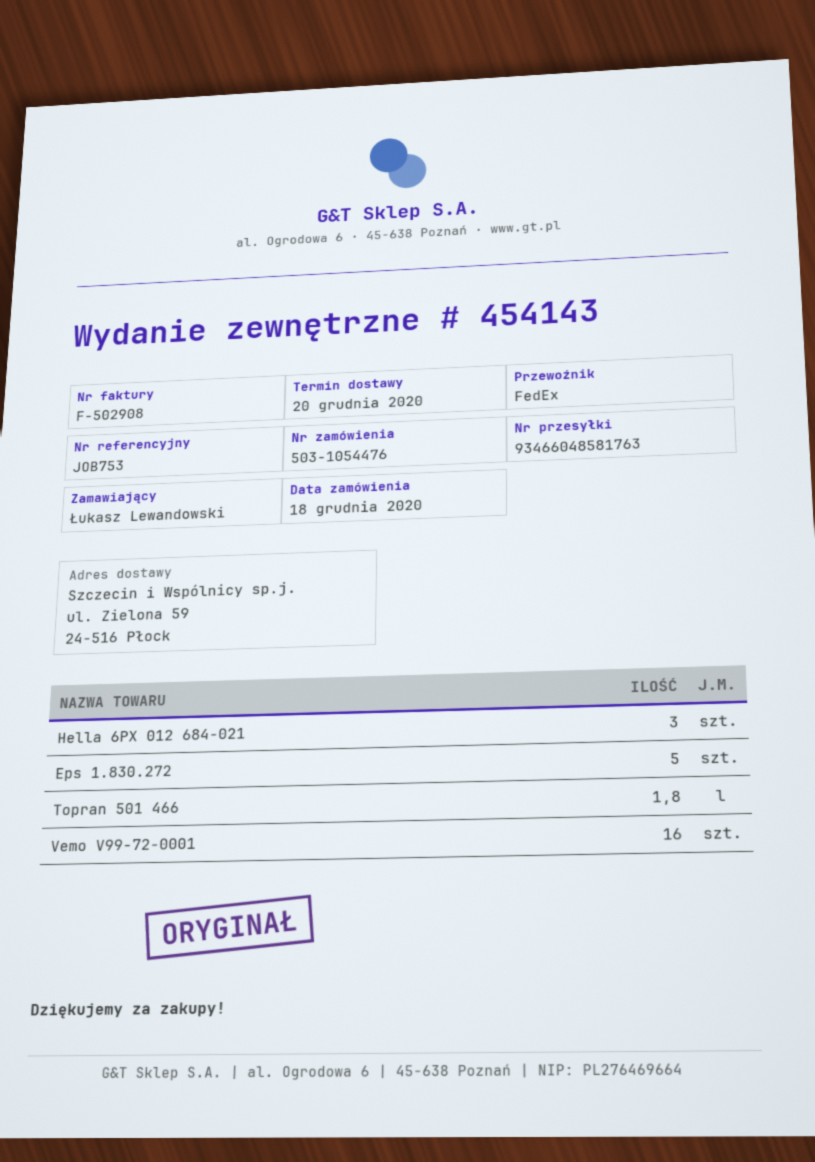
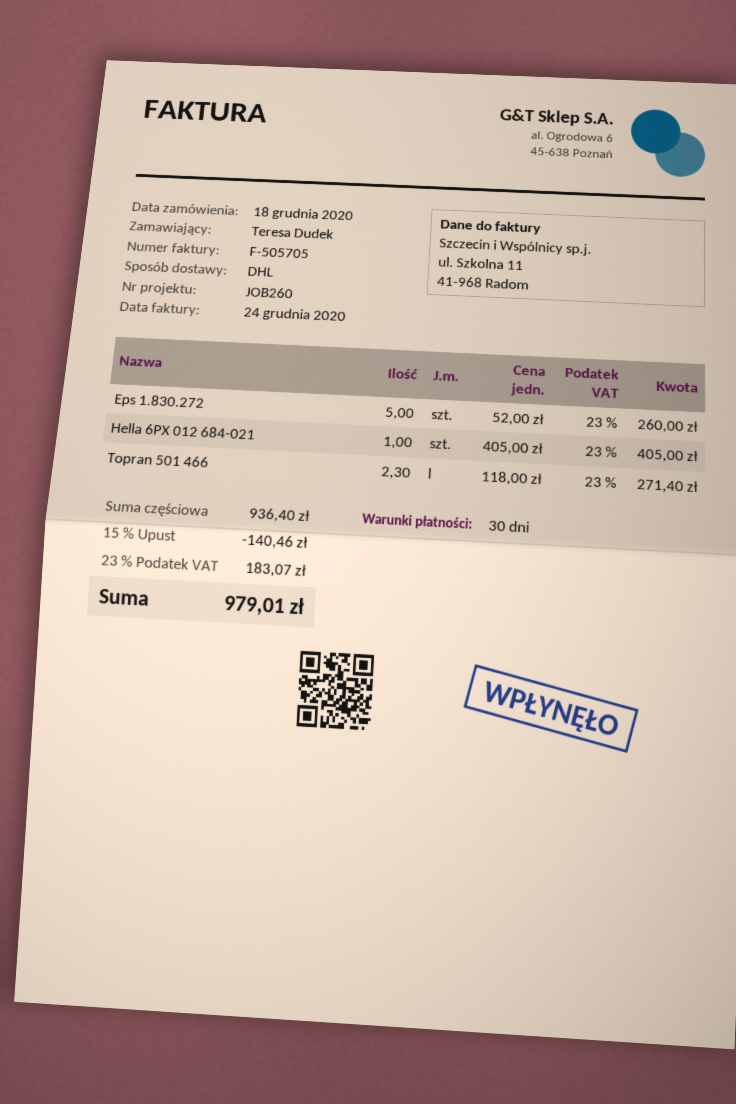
invoice number: F-502908 -> F-505705
reference: JOB753 -> JOB260
ordered by: Łukasz Lewandowski -> Teresa Dudek
shipping method: FedEx -> DHL
Hella 6PX 012 684-021: 3 -> 1
Topran 501 466: 1.8 -> 2.3
Vemo V99-72-0001: 16 -> none

